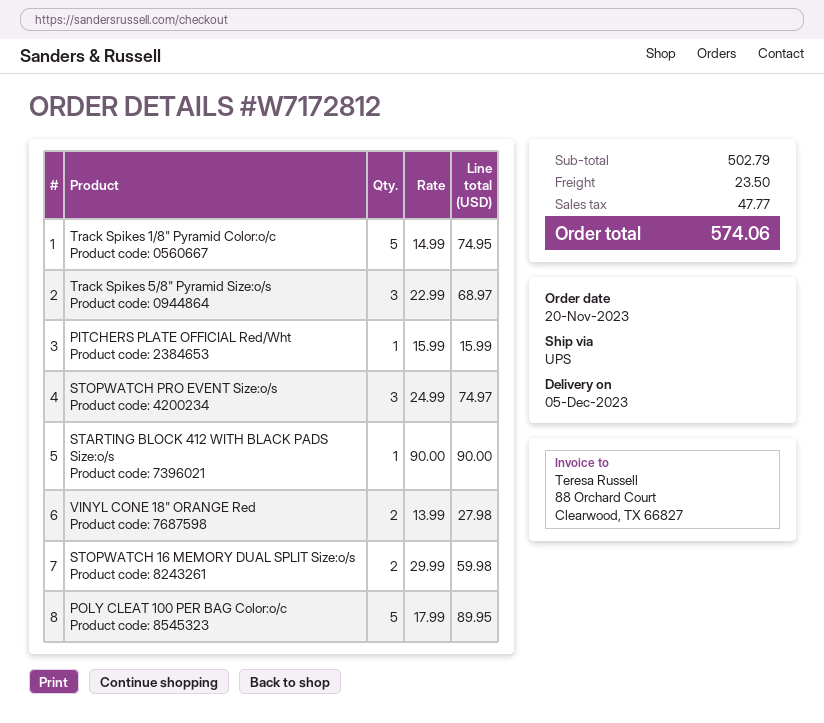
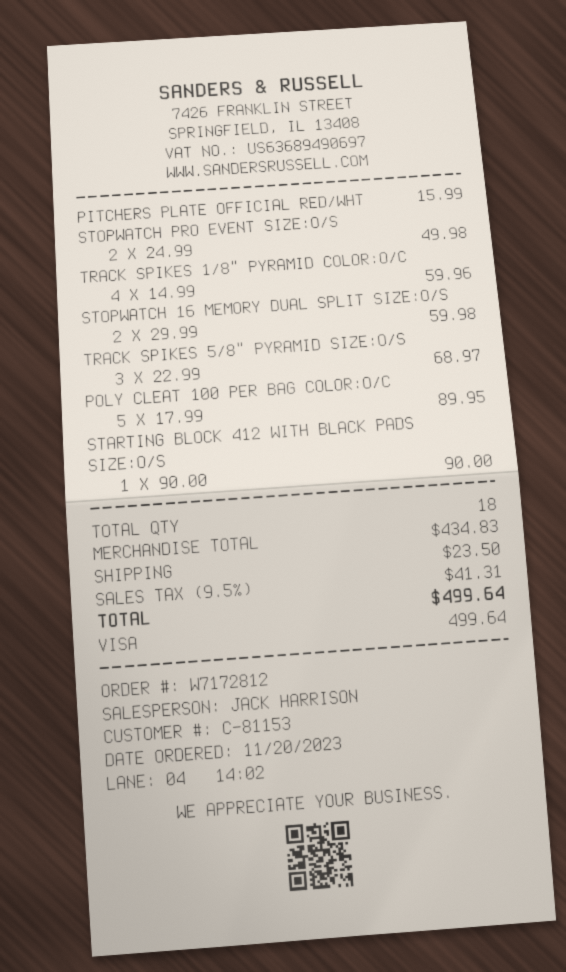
Track Spikes 1/8" Pyramid Color:o/c: 5 x 14.99 = 74.95 -> 4 x 14.99 = 59.96
STOPWATCH PRO EVENT Size:o/s: 3 x 24.99 = 74.97 -> 2 x 24.99 = 49.98
VINYL CONE 18" ORANGE Red: 2 x 13.99 = 27.98 -> none
subtotal: 502.79 -> 434.83
tax: 47.77 -> 41.31
total: 574.06 -> 499.64

